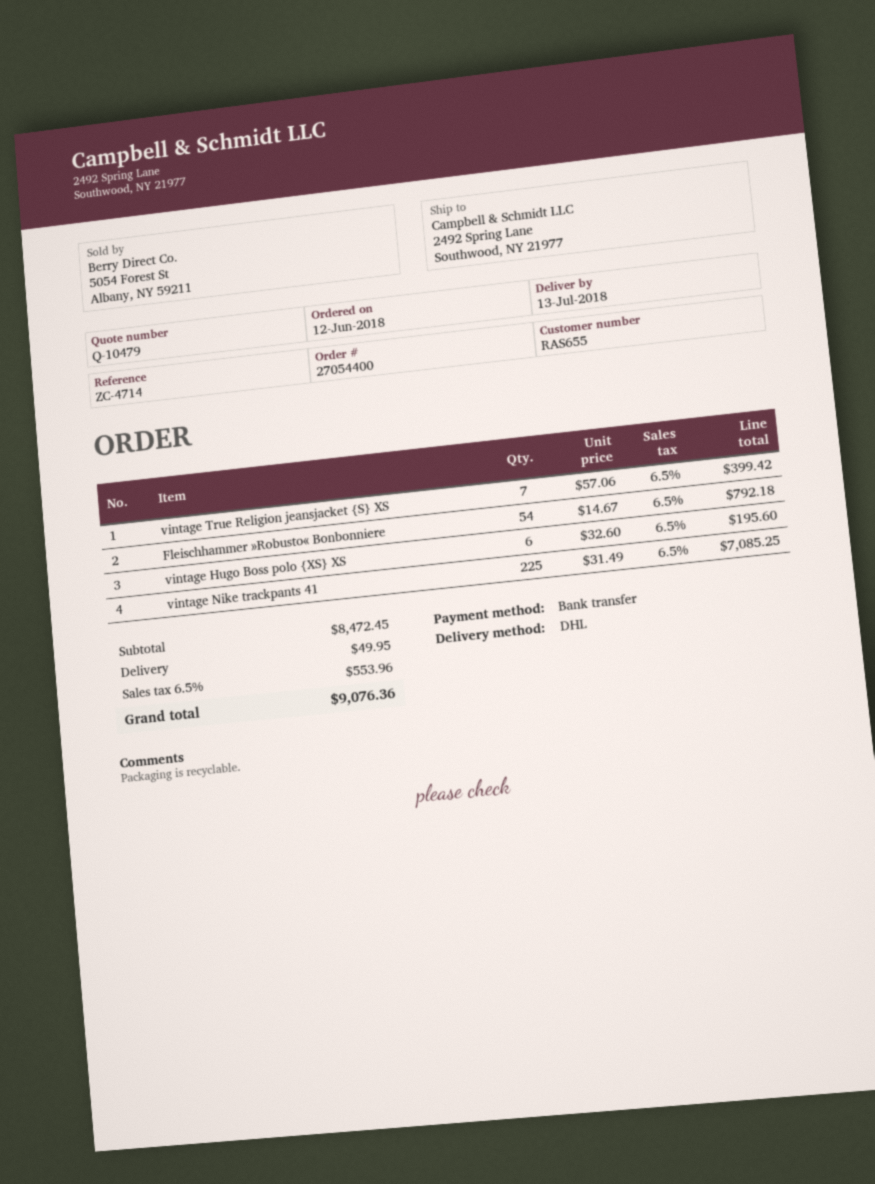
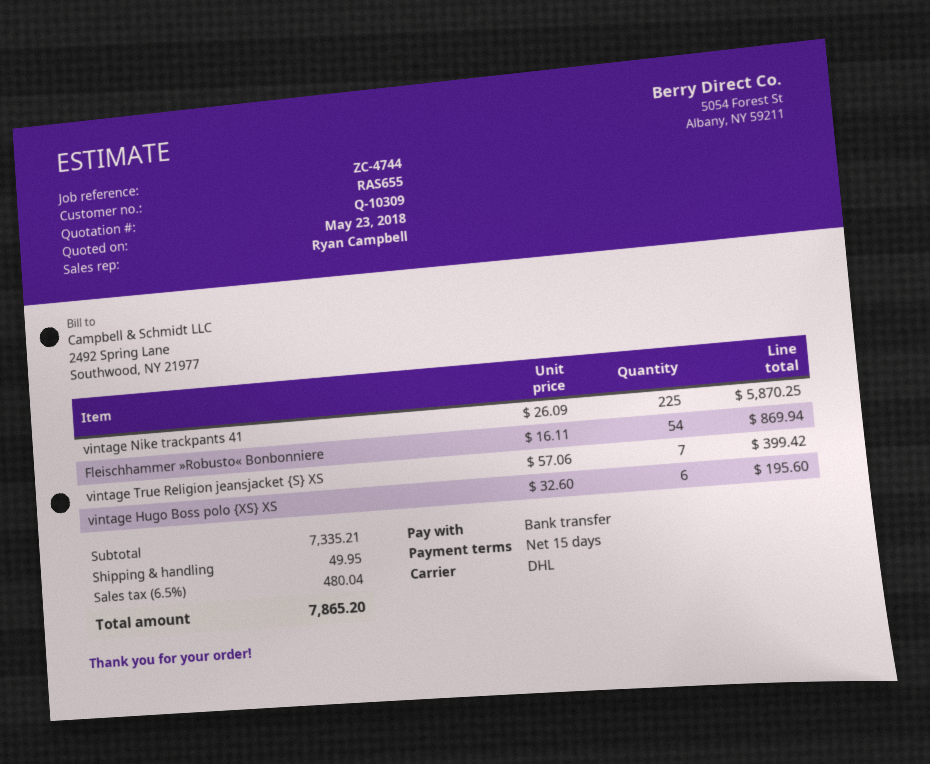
quote number: Q-10479 -> Q-10309
reference: ZC-4714 -> ZC-4744
Fleischhammer »Robusto« Bonbonniere: 54 x 14.67 = 792.18 -> 54 x 16.11 = 869.94
vintage Nike trackpants 41: 225 x 31.49 = 7085.25 -> 225 x 26.09 = 5870.25
subtotal: 8472.45 -> 7335.21
tax: 6.5% = 553.96 -> 6.5% = 480.04
total: 9076.36 -> 7865.20

